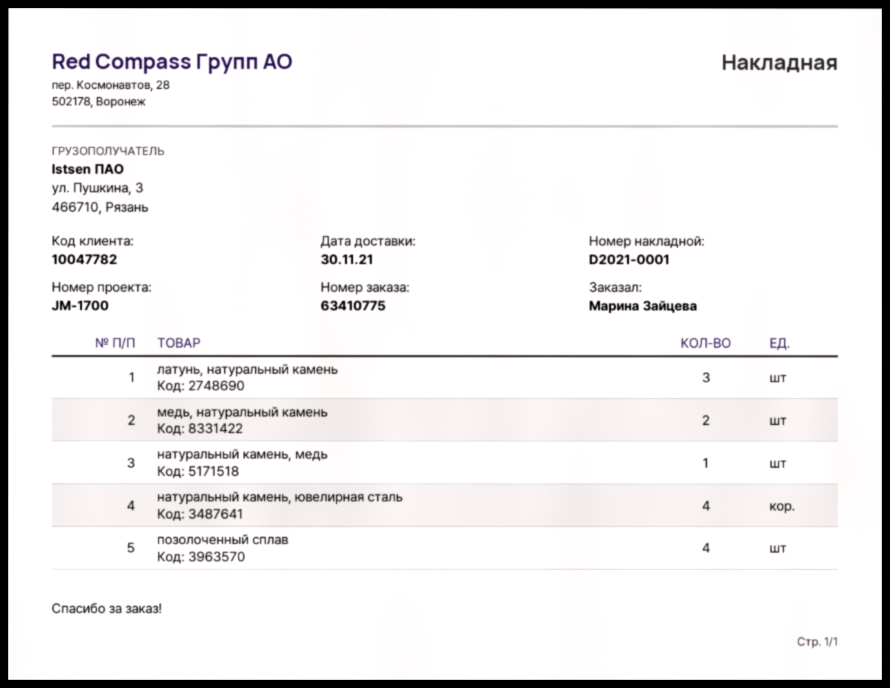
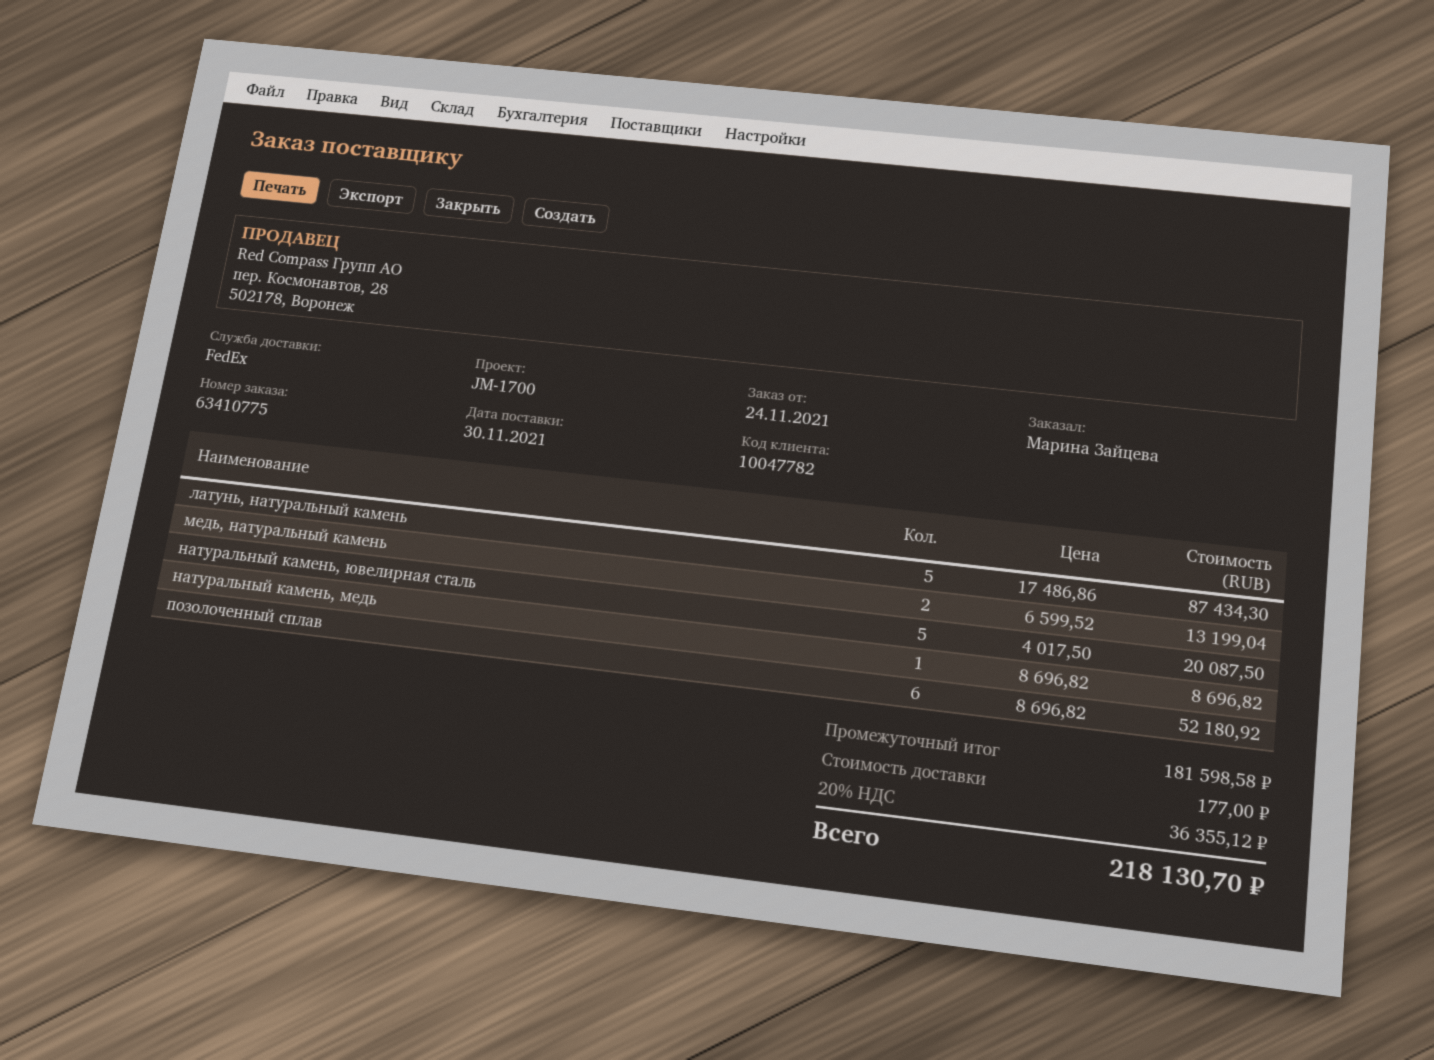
латунь, натуральный камень: 3 -> 5
натуральный камень, ювелирная сталь: 4 -> 5
позолоченный сплав: 4 -> 6

